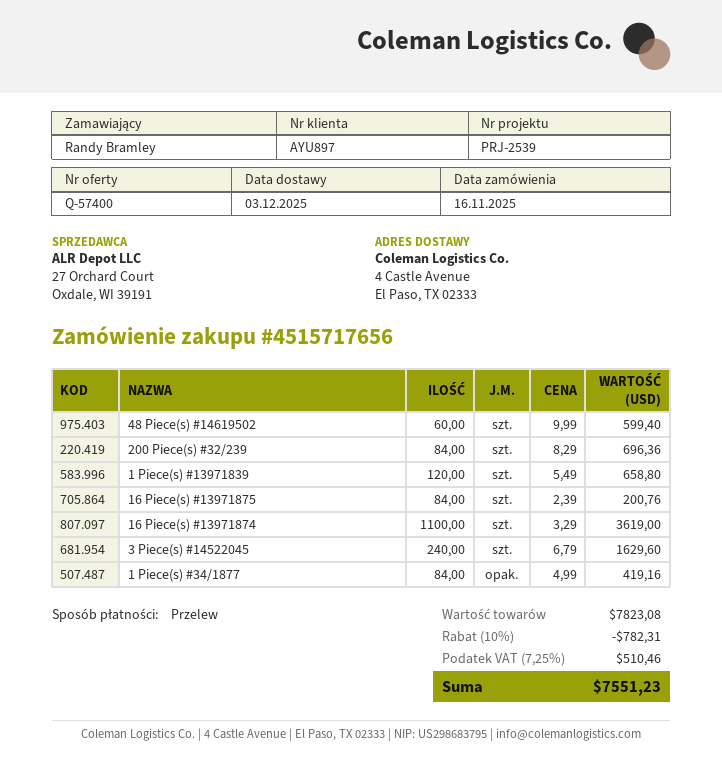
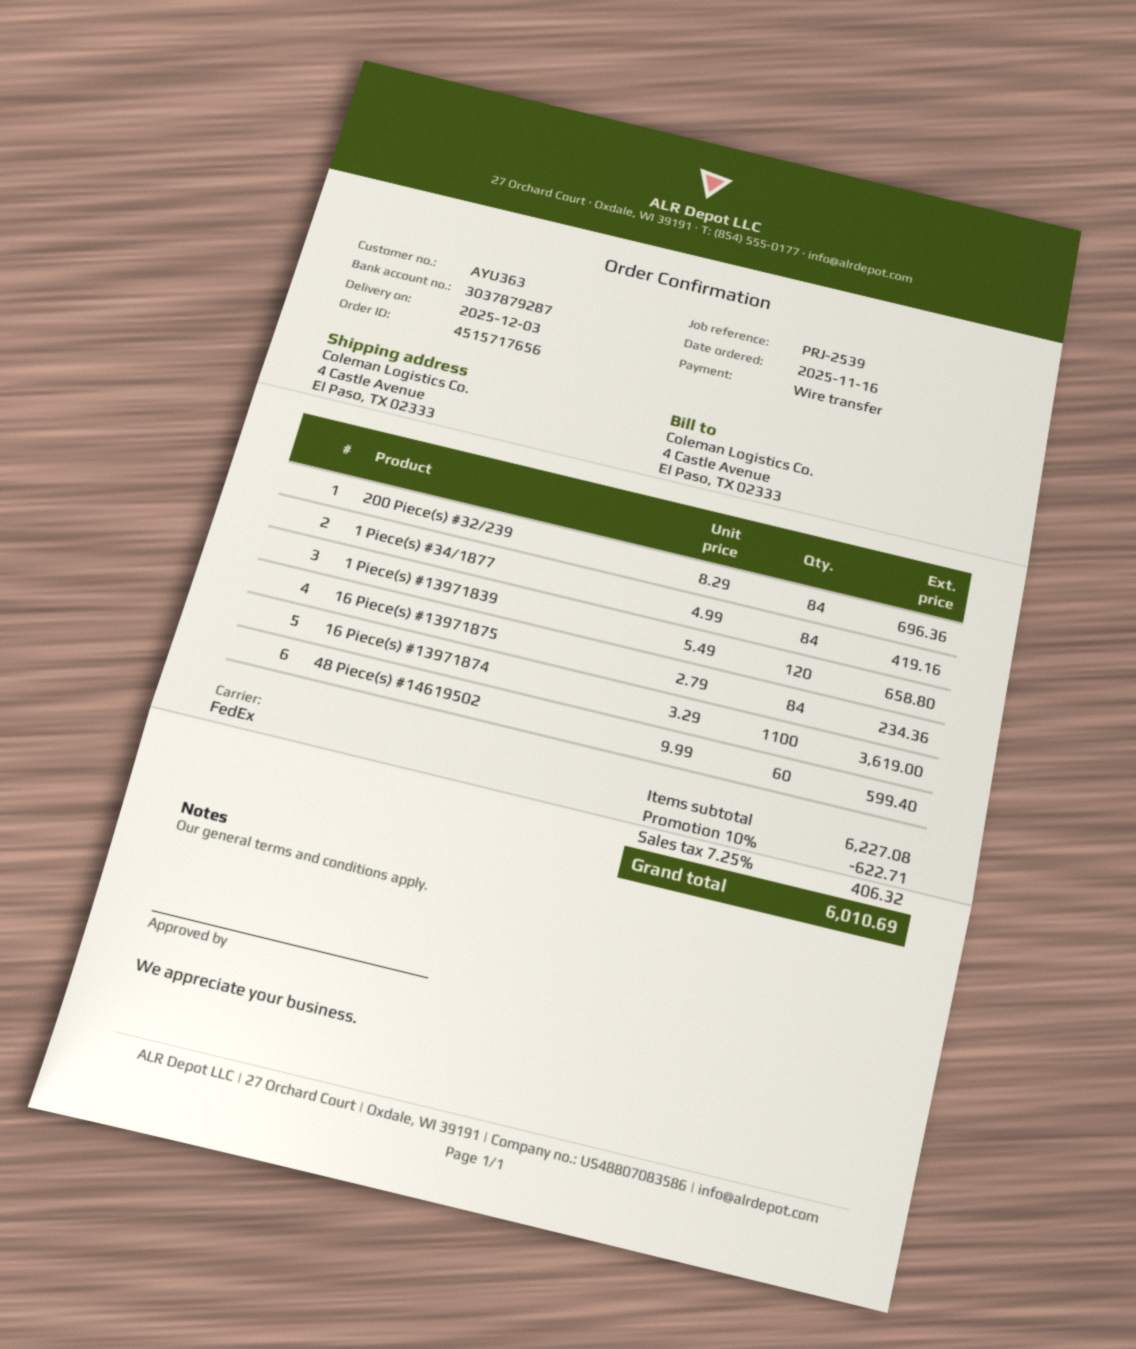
customer number: AYU897 -> AYU363
16 Piece(s) #13971875: 84 x 2.39 = 200.76 -> 84 x 2.79 = 234.36
3 Piece(s) #14522045: 240 x 6.79 = 1629.60 -> none
subtotal: 7823.08 -> 6227.08
discount: 10% = 782.31 -> 10% = 622.71
tax: 7.25% = 510.46 -> 7.25% = 406.32
total: 7551.23 -> 6010.69

